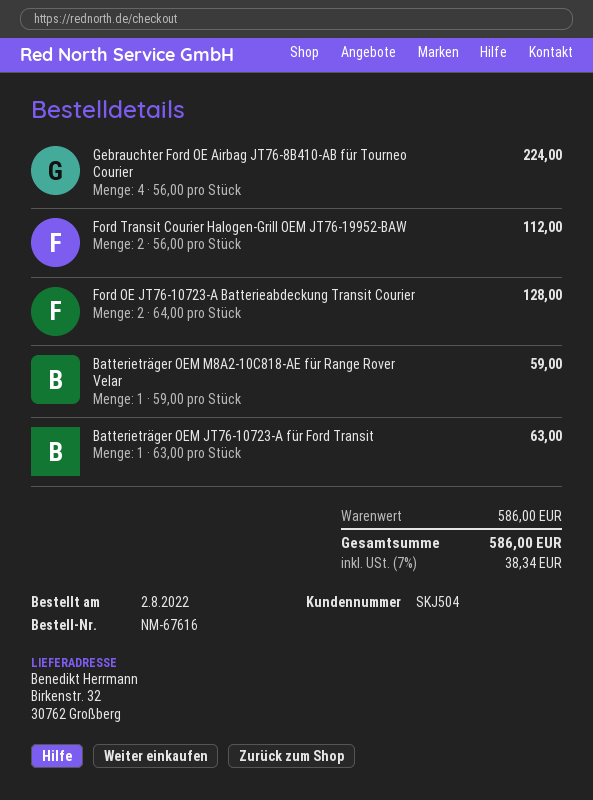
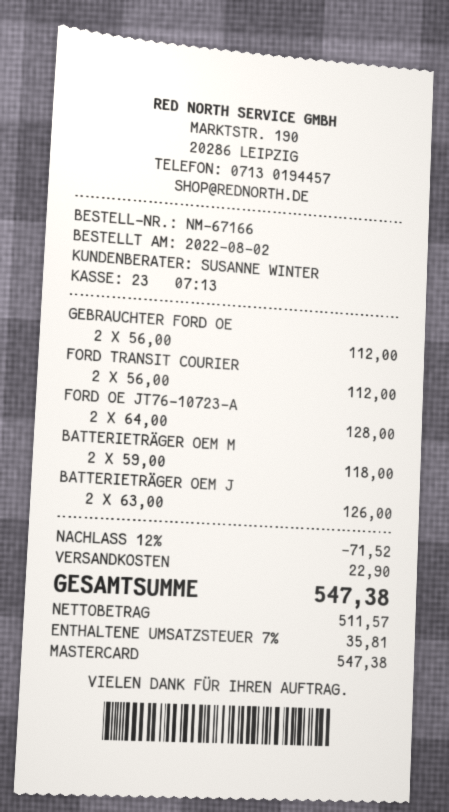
order number: NM-67616 -> NM-67166
Gebrauchter Ford OE Airbag JT76-8B410-AB für Tourneo Courier: 4 x 56.00 = 224.00 -> 2 x 56.00 = 112.00
Batterieträger OEM M8A2-10C818-AE für Range Rover Velar: 1 x 59.00 = 59.00 -> 2 x 59.00 = 118.00
Batterieträger OEM JT76-10723-A für Ford Transit: 1 x 63.00 = 63.00 -> 2 x 63.00 = 126.00
discount: none -> 12% = 71.52
shipping: none -> 22.90
tax: 7% = 38.34 -> 7% = 35.81
total: 586.00 -> 547.38

